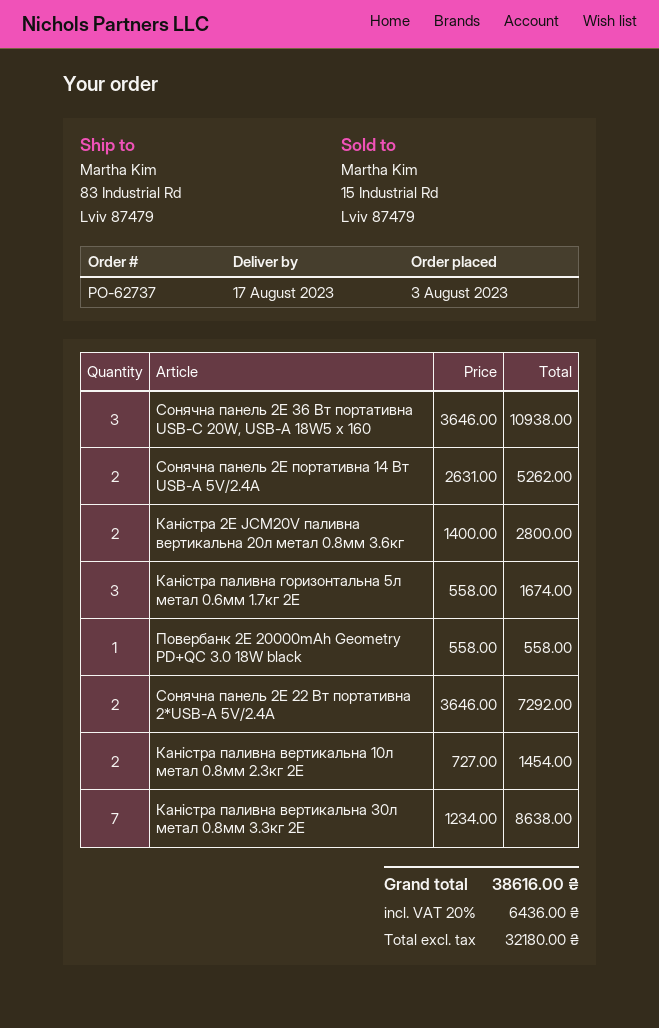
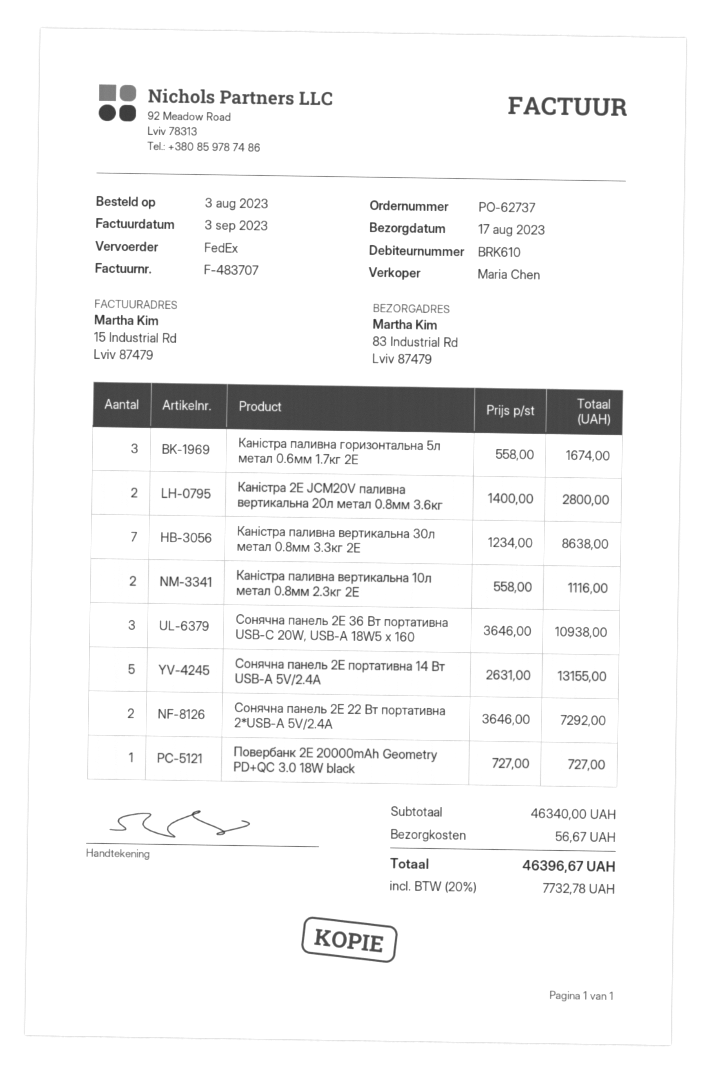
Сонячна панель 2E портативна 14 Вт USB-A 5V/2.4A: 2 x 2631.00 = 5262.00 -> 5 x 2631.00 = 13155.00
Повербанк 2E 20000mAh Geometry PD+QC 3.0 18W black: 1 x 558.00 = 558.00 -> 1 x 727.00 = 727.00
Каністра паливна вертикальна 10л метал 0.8мм 2.3кг 2E: 2 x 727.00 = 1454.00 -> 2 x 558.00 = 1116.00
shipping: none -> 56.67
tax: 20% = 6436.00 -> 20% = 7732.78
total: 38616.00 -> 46396.67

